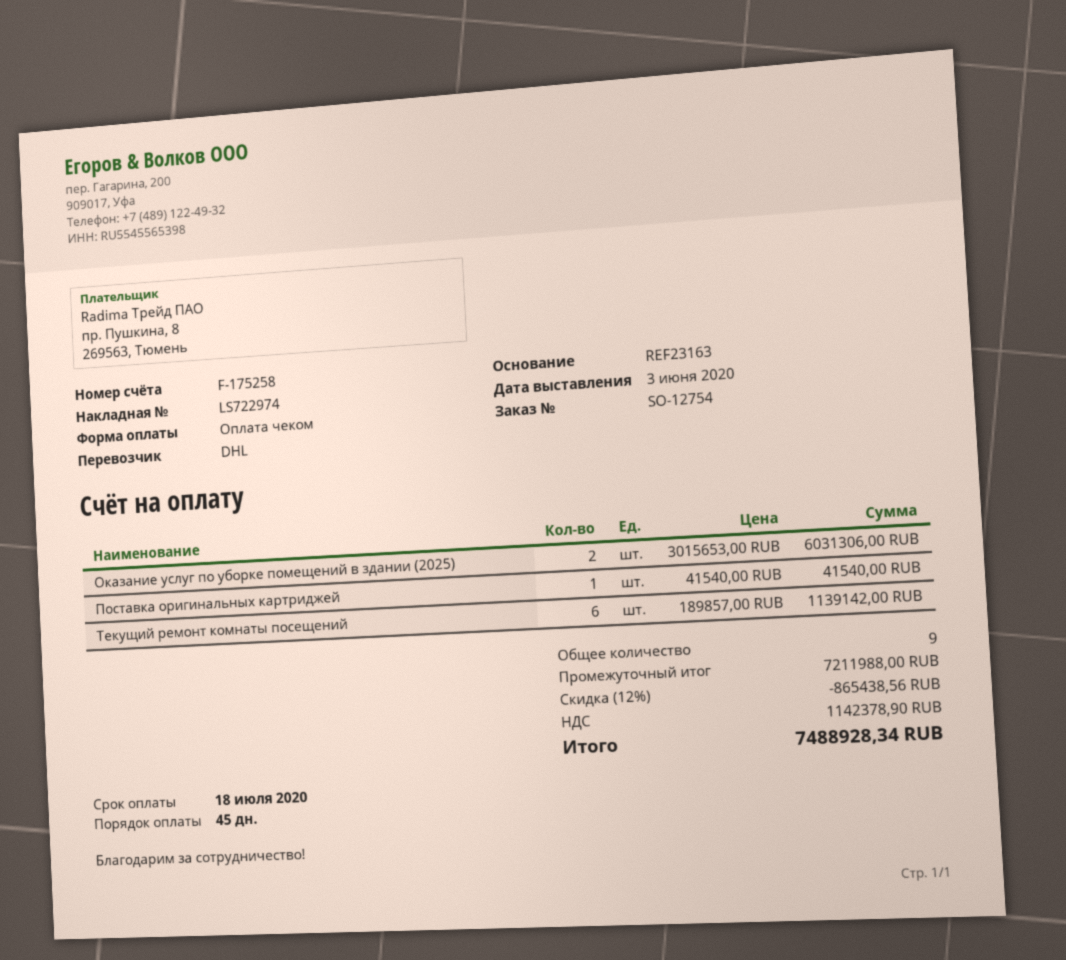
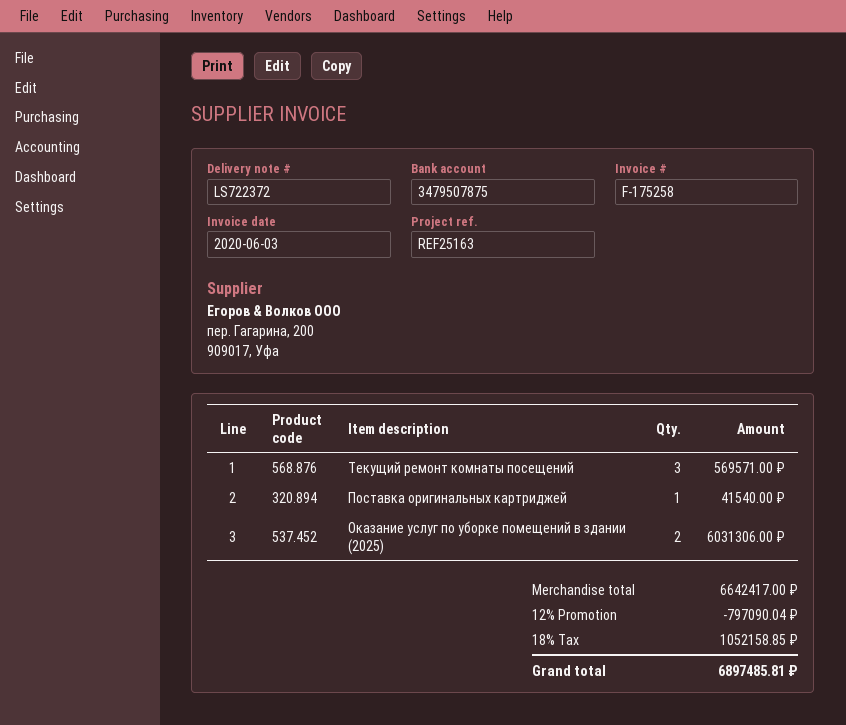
delivery note number: LS722974 -> LS722372
reference: REF23163 -> REF25163
Текущий ремонт комнаты посещений: 6 for 1139142.00 -> 3 for 569571.00
subtotal: 7211988.00 -> 6642417.00
discount: 12% = 865438.56 -> 12% = 797090.04
tax: 1142378.90 -> 1052158.85
total: 7488928.34 -> 6897485.81

